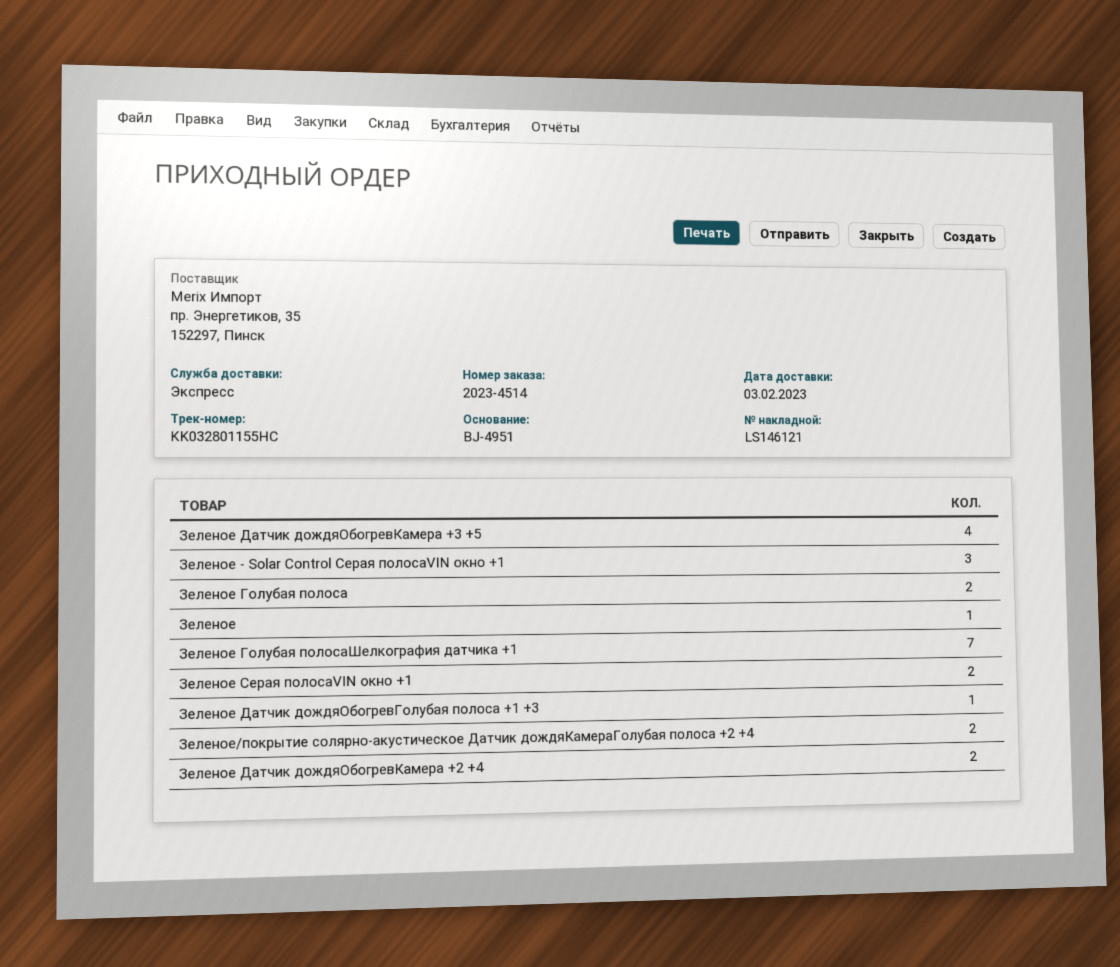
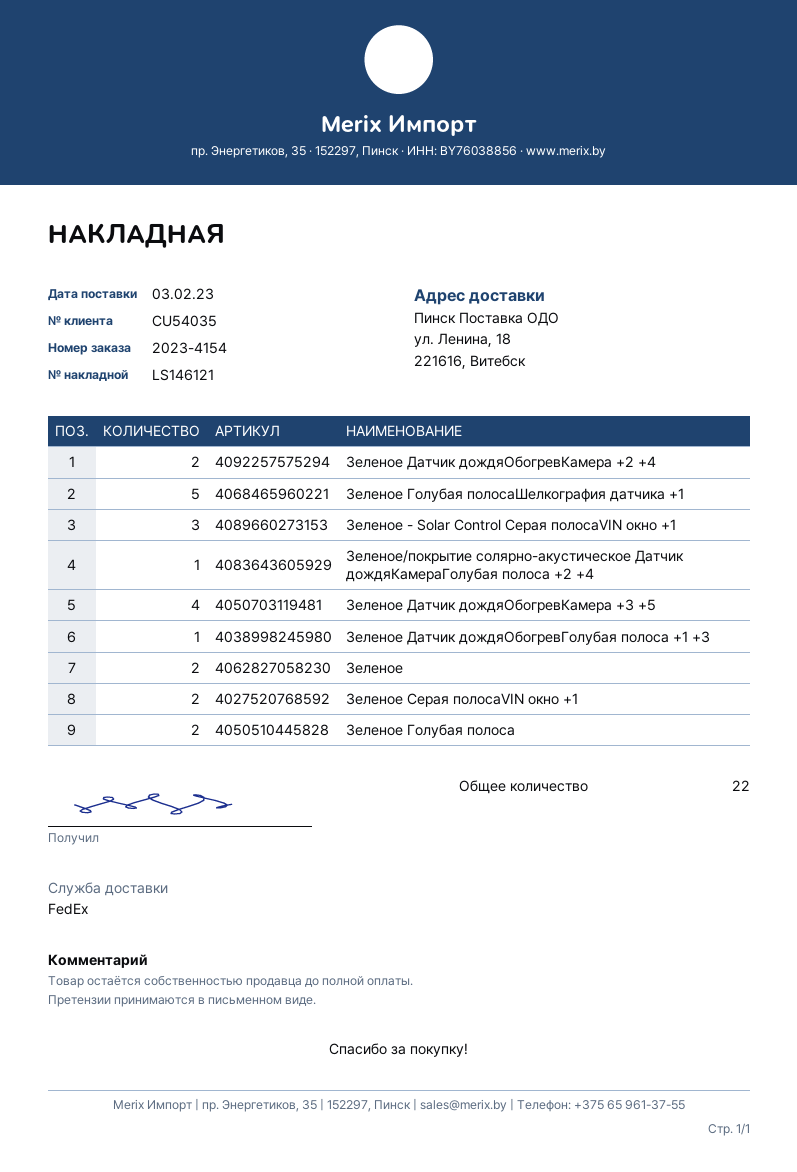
order number: 2023-4514 -> 2023-4154
shipping method: express -> FedEx
Зеленое: 1 -> 2
Зеленое Голубая полосаШелкография датчика +1: 7 -> 5
Зеленое/покрытие солярно-акустическое Датчик дождяКамераГолубая полоса +2 +4: 2 -> 1

